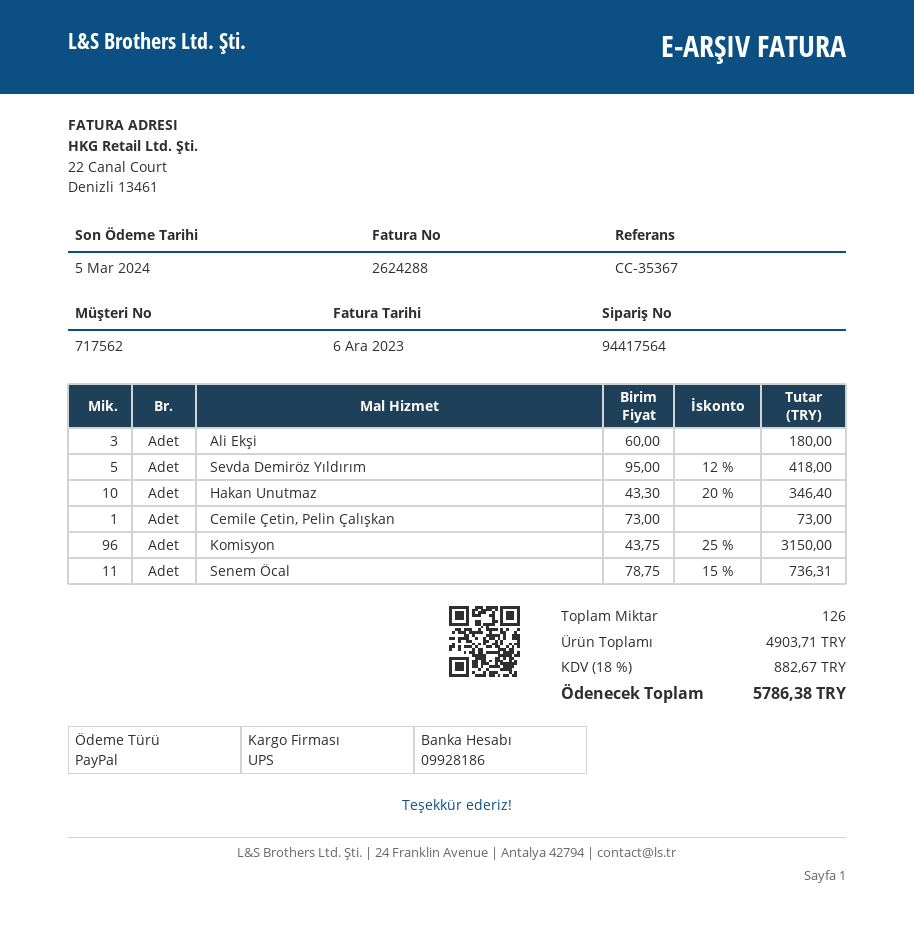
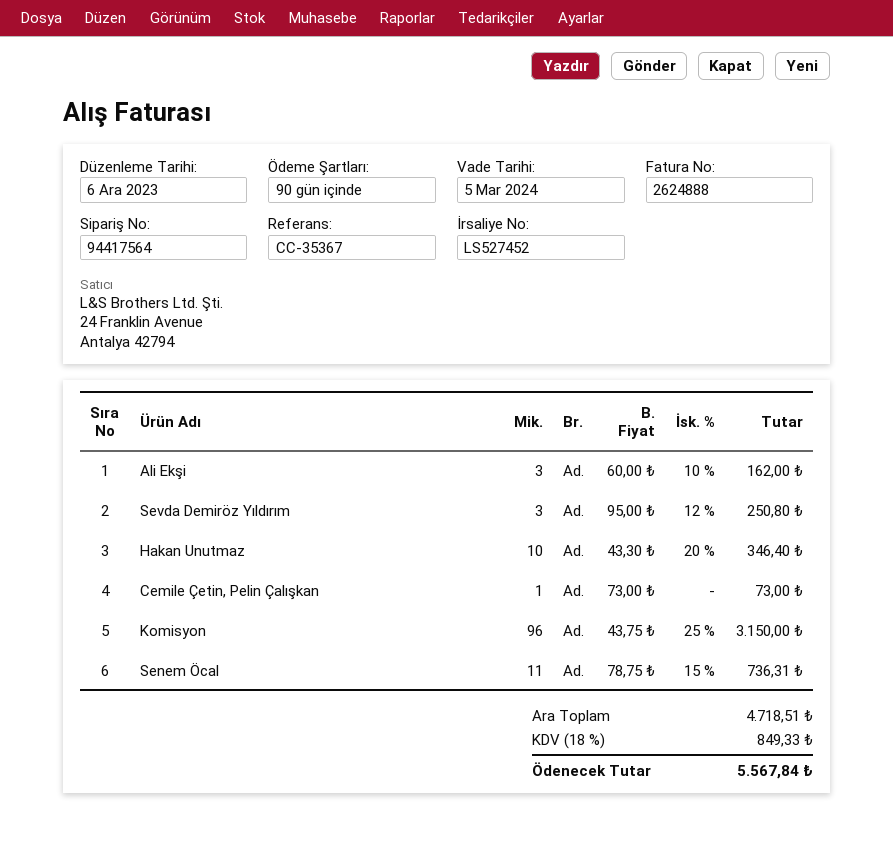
invoice number: 2624288 -> 2624888
Ali Ekşi: 3 x 60.00 = 180.00 -> 3 x 60.00 - 10% = 162.00
Sevda Demiröz Yıldırım: 5 x 95.00 - 12% = 418.00 -> 3 x 95.00 - 12% = 250.80
subtotal: 4903.71 -> 4718.51
tax: 18% = 882.67 -> 18% = 849.33
total: 5786.38 -> 5567.84

